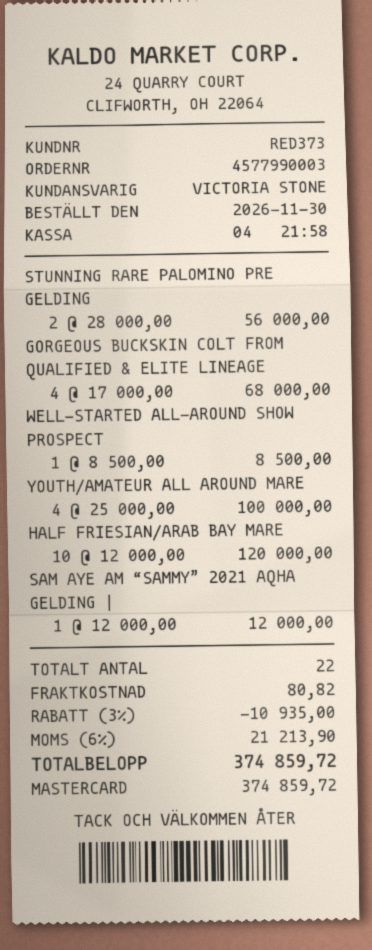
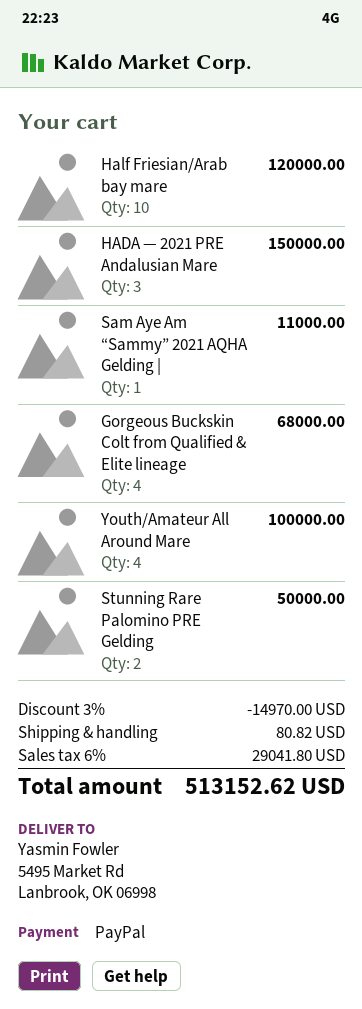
payment method: Mastercard -> PayPal
STUNNING RARE PALOMINO PRE GELDING: 2 for 56000.00 -> 2 for 50000.00
WELL-STARTED ALL-AROUND SHOW PROSPECT: 1 for 8500.00 -> none
SAM AYE AM “SAMMY” 2021 AQHA GELDING |: 1 for 12000.00 -> 1 for 11000.00
HADA — 2021 PRE Andalusian Mare: none -> 3 for 150000.00
discount: 3% = 10935.00 -> 3% = 14970.00
tax: 6% = 21213.90 -> 6% = 29041.80
total: 374859.72 -> 513152.62

